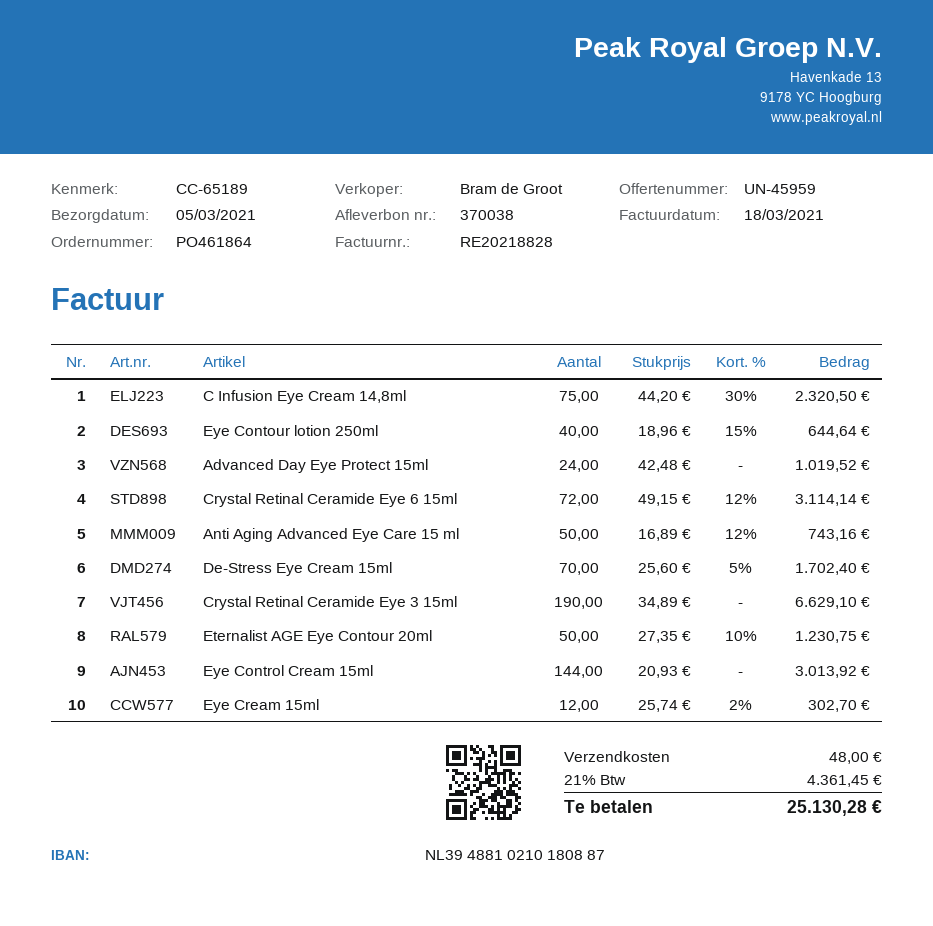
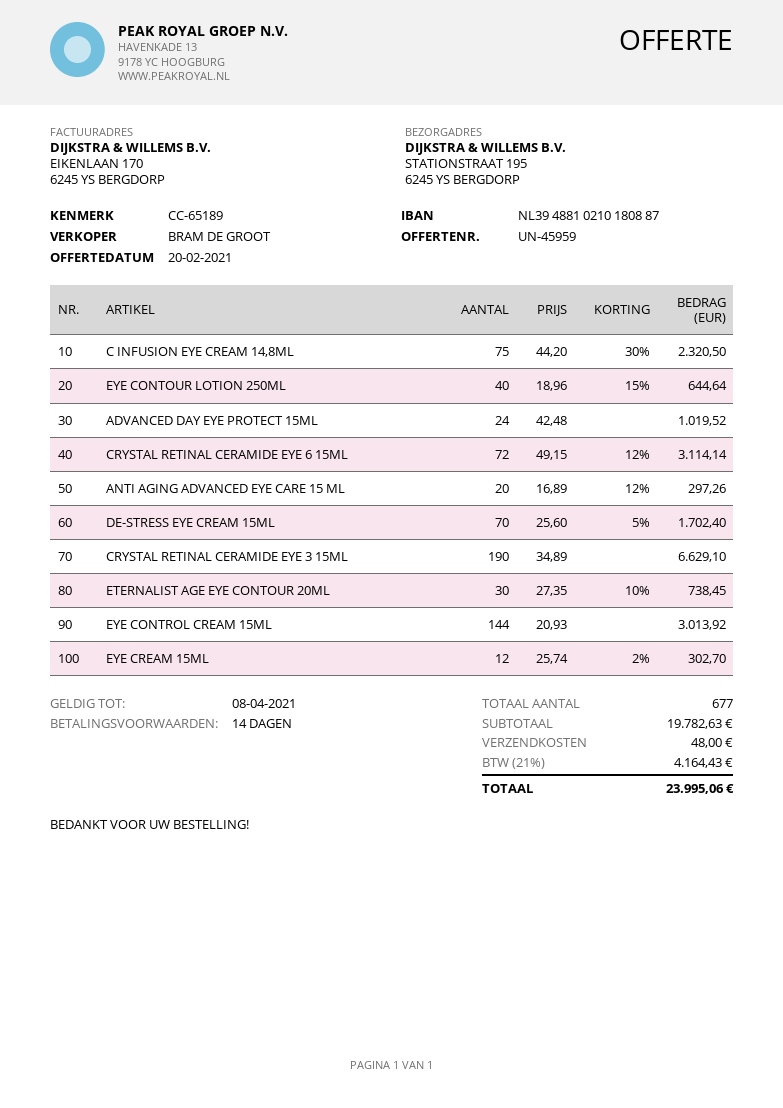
Anti Aging Advanced Eye Care 15 ml: 50 x 16.89 - 12% = 743.16 -> 20 x 16.89 - 12% = 297.26
Eternalist AGE Eye Contour 20ml: 50 x 27.35 - 10% = 1230.75 -> 30 x 27.35 - 10% = 738.45
tax: 21% = 4361.45 -> 21% = 4164.43
total: 25130.28 -> 23995.06

